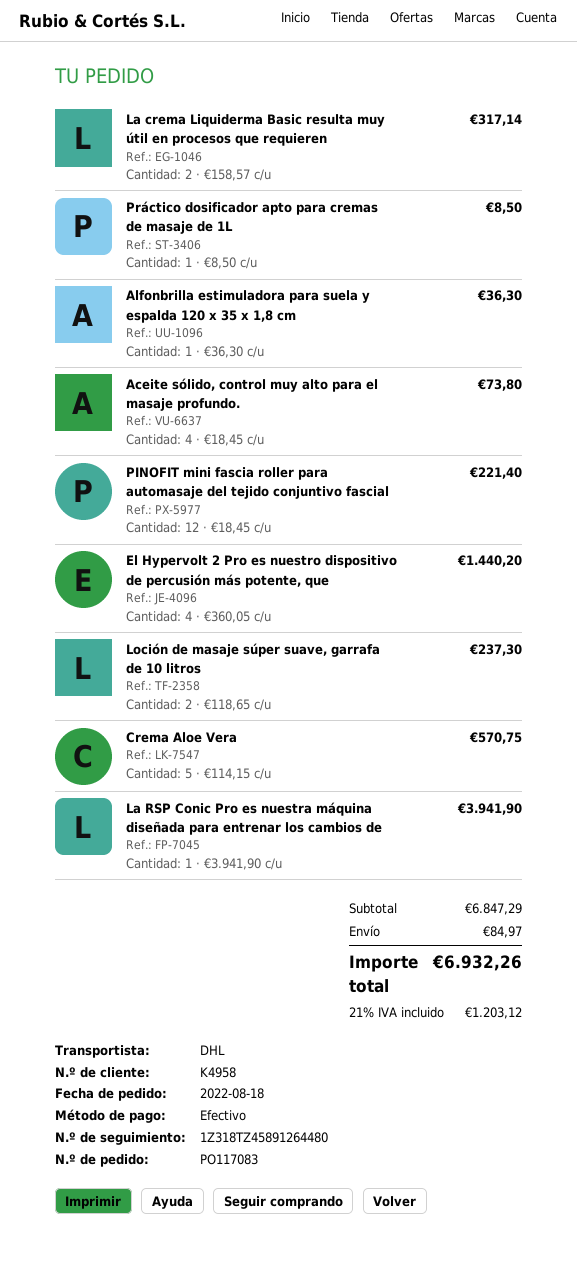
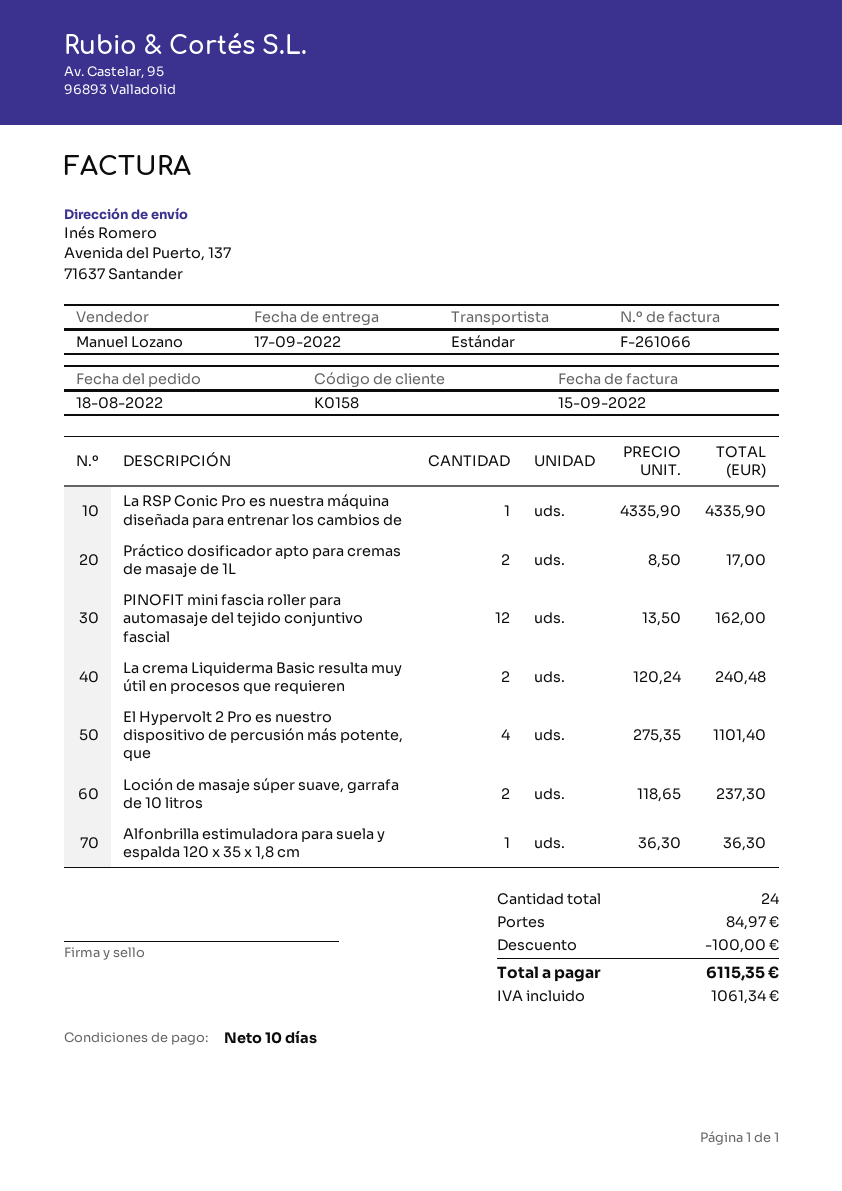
customer number: K4958 -> K0158
shipping method: DHL -> standard
La crema Liquiderma Basic resulta muy útil en procesos que requieren: 2 x 158.57 = 317.14 -> 2 x 120.24 = 240.48
Práctico dosificador apto para cremas de masaje de 1L: 1 x 8.50 = 8.50 -> 2 x 8.50 = 17.00
Aceite sólido, control muy alto para el masaje profundo.: 4 x 18.45 = 73.80 -> none
PINOFIT mini fascia roller para automasaje del tejido conjuntivo fascial: 12 x 18.45 = 221.40 -> 12 x 13.50 = 162.00
El Hypervolt 2 Pro es nuestro dispositivo de percusión más potente, que: 4 x 360.05 = 1440.20 -> 4 x 275.35 = 1101.40
Crema Aloe Vera: 5 x 114.15 = 570.75 -> none
La RSP Conic Pro es nuestra máquina diseñada para entrenar los cambios de: 1 x 3941.90 = 3941.90 -> 1 x 4335.90 = 4335.90
discount: none -> 100.00
tax: 1203.12 -> 1061.34
total: 6932.26 -> 6115.35

